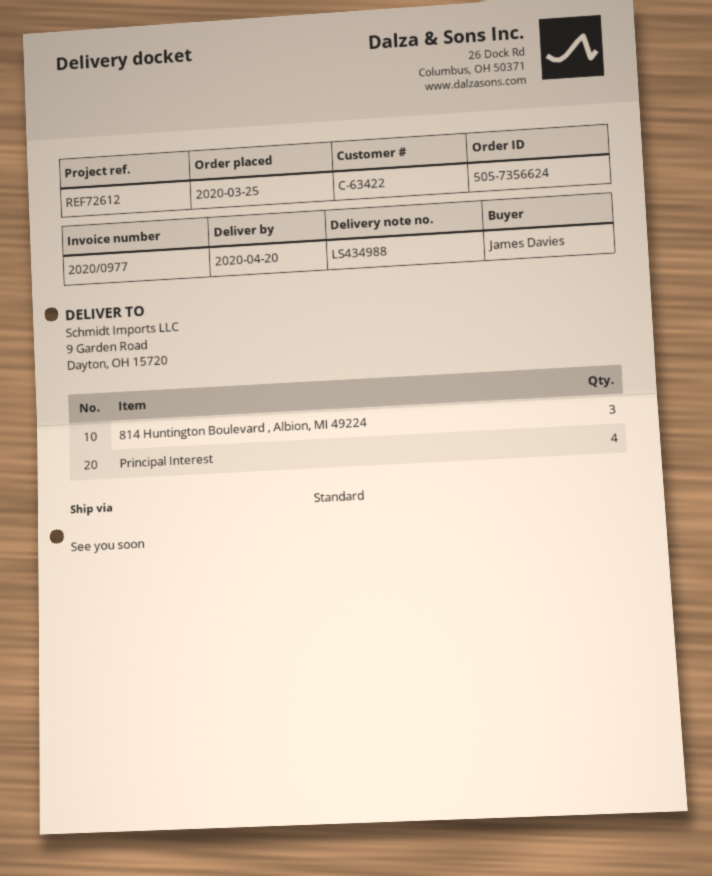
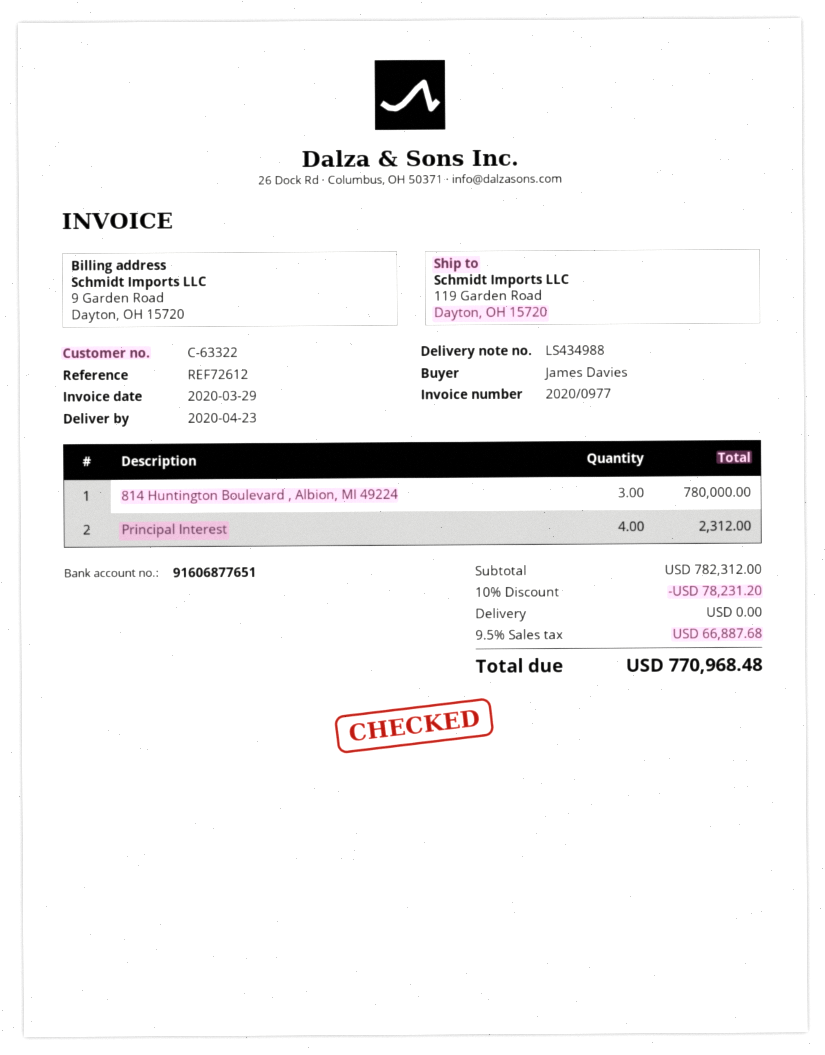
delivery date: 2020-04-20 -> 2020-04-23
customer number: C-63422 -> C-63322
ship to: 9 Garden Road, Dayton, OH 15720 -> 119 Garden Road, Dayton, OH 15720

